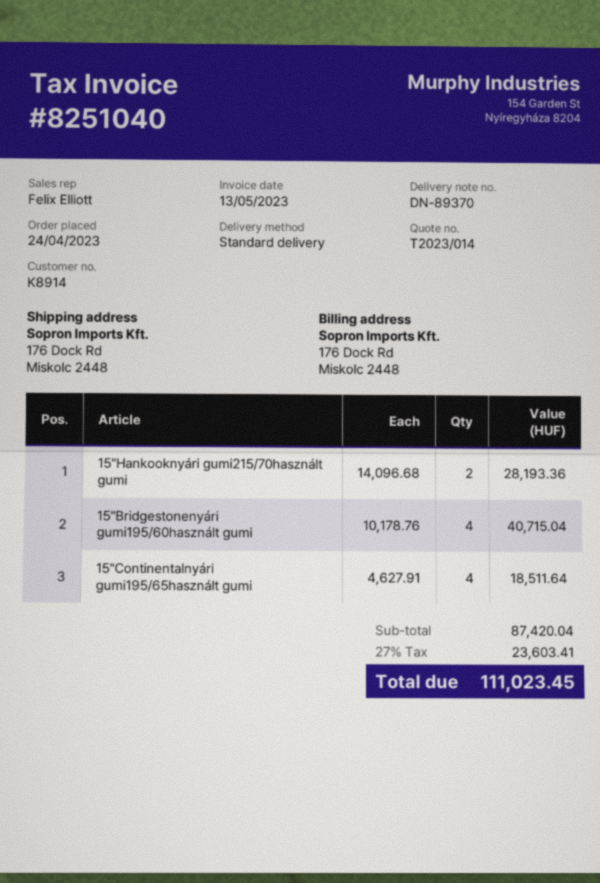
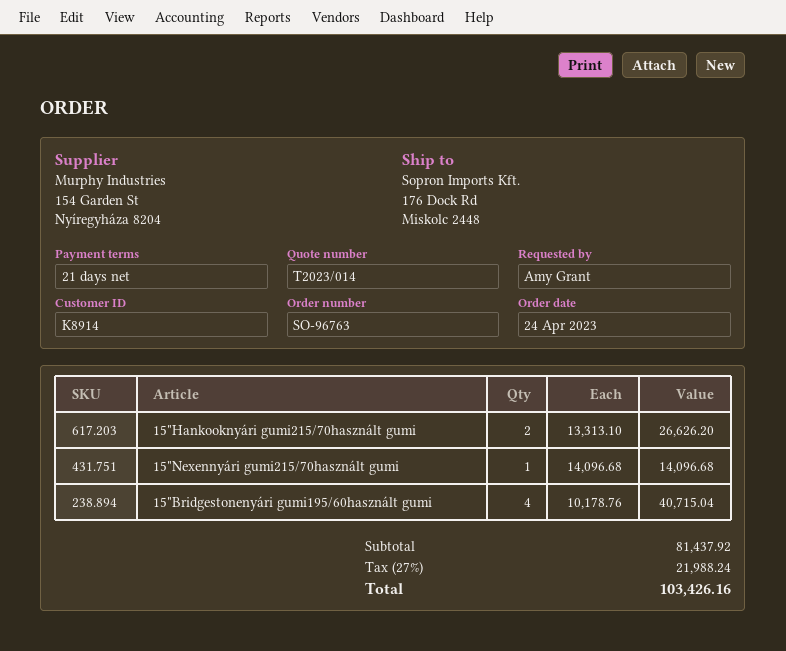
15"Hankooknyári gumi215/70használt gumi: 2 x 14096.68 = 28193.36 -> 2 x 13313.10 = 26626.20
15"Continentalnyári gumi195/65használt gumi: 4 x 4627.91 = 18511.64 -> none
15"Nexennyári gumi215/70használt gumi: none -> 1 x 14096.68 = 14096.68
subtotal: 87420.04 -> 81437.92
tax: 27% = 23603.41 -> 27% = 21988.24
total: 111023.45 -> 103426.16

